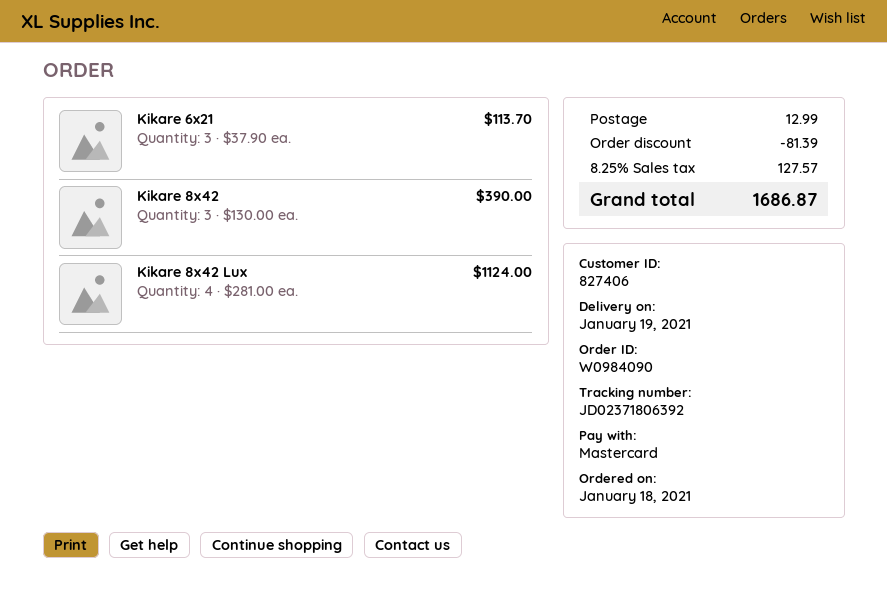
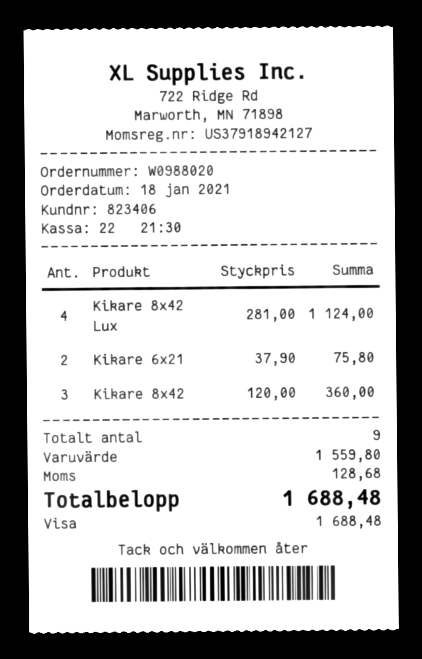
order number: W0984090 -> W0988020
customer number: 827406 -> 823406
payment method: Mastercard -> Visa
Kikare 6x21: 3 x 37.90 = 113.70 -> 2 x 37.90 = 75.80
Kikare 8x42: 3 x 130.00 = 390.00 -> 3 x 120.00 = 360.00
discount: 81.39 -> none
shipping: 12.99 -> none
tax: 127.57 -> 128.68
total: 1686.87 -> 1688.48

